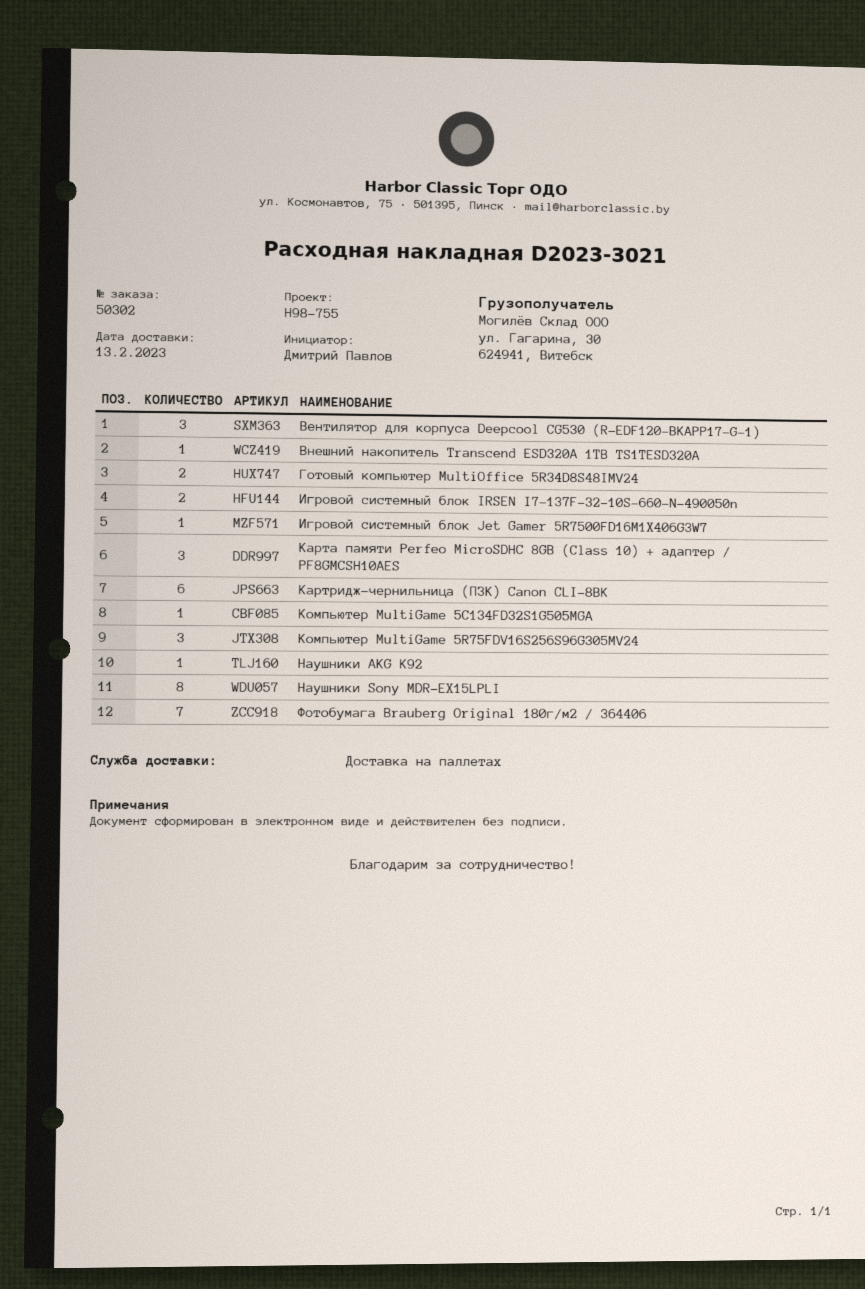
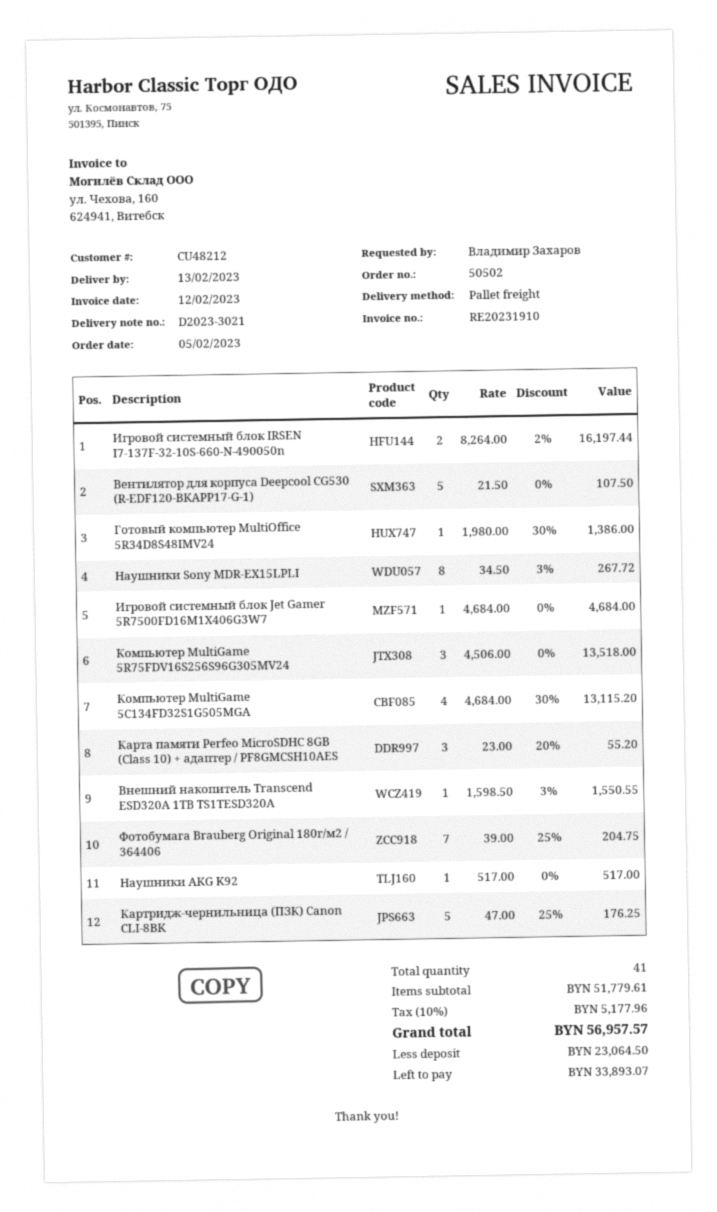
order number: 50302 -> 50502
ordered by: Дмитрий Павлов -> Владимир Захаров
Вентилятор для корпуса Deepcool CG530 (R-EDF120-BKAPP17-G-1): 3 -> 5
Готовый компьютер MultiOffice 5R34D8S48IMV24: 2 -> 1
Картридж-чернильница (ПЗК) Canon CLI-8BK: 6 -> 5
Компьютер MultiGame 5C134FD32S1G505MGA: 1 -> 4

